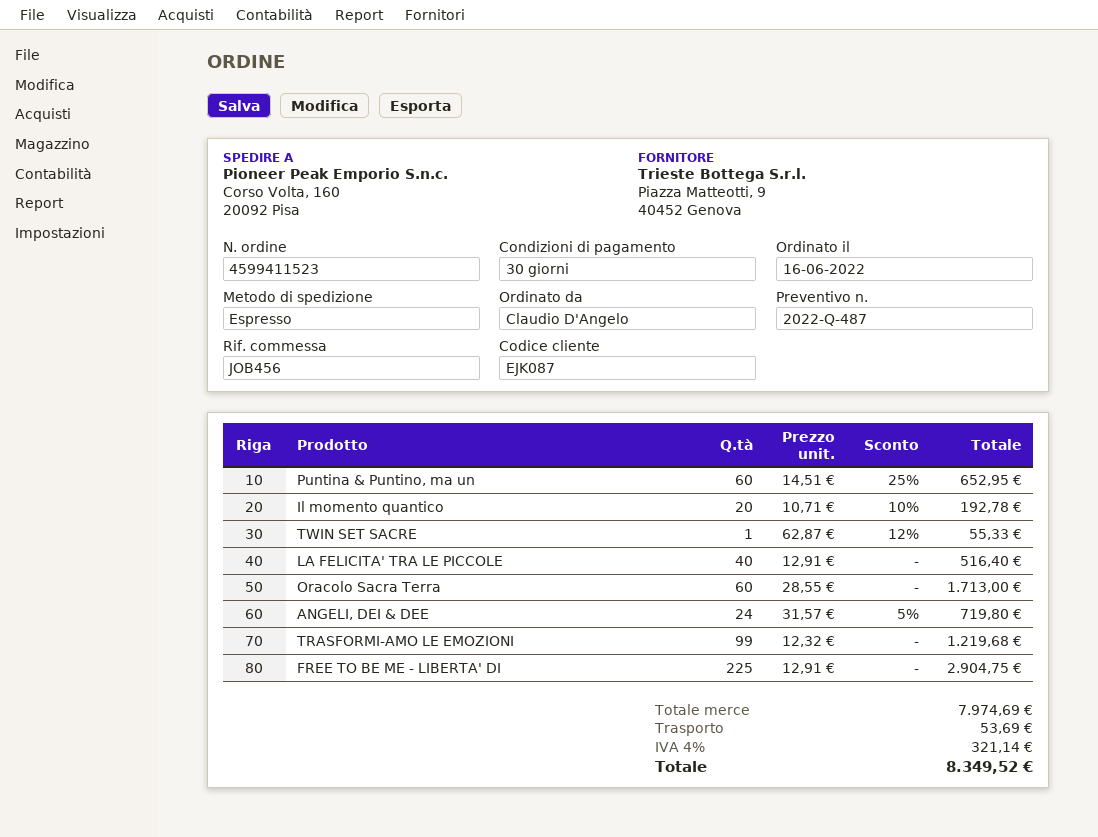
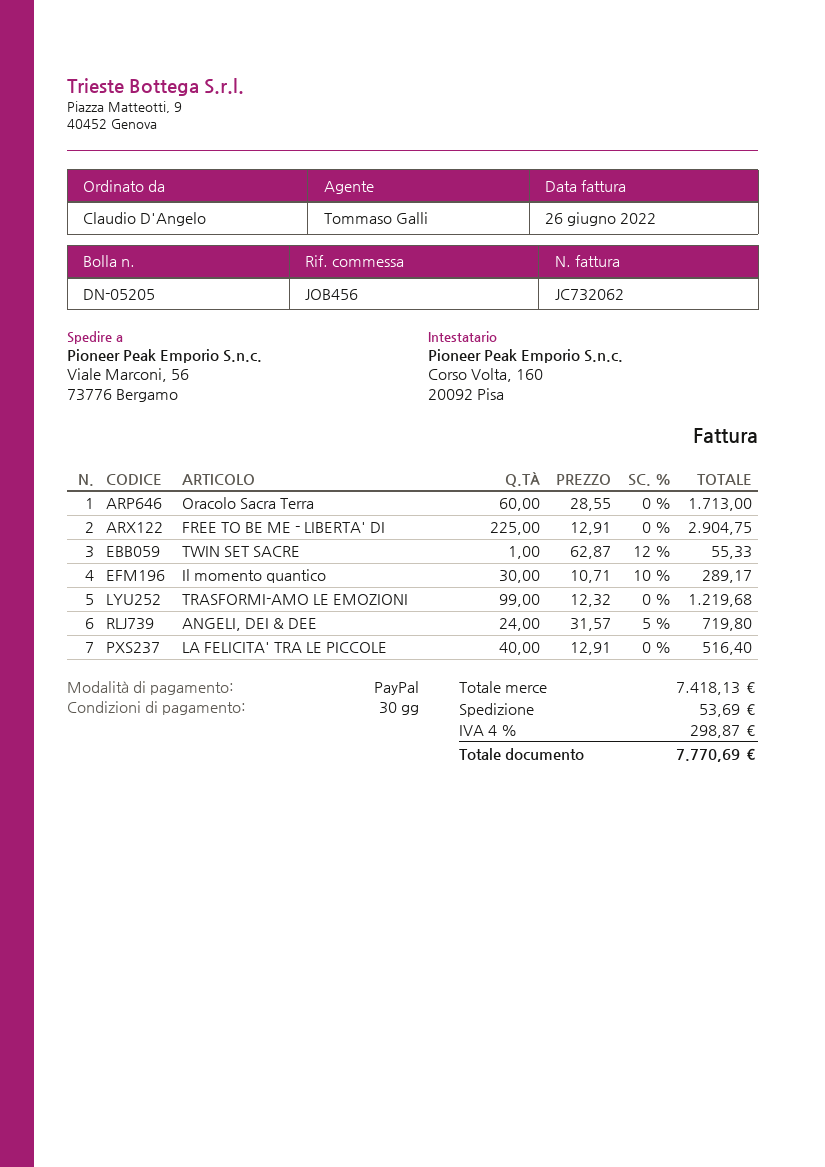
ship to: Corso Volta, 160, 20092 Pisa -> Viale Marconi, 56, 73776 Bergamo
Puntina & Puntino, ma un: 60 x 14.51 - 25% = 652.95 -> none
Il momento quantico: 20 x 10.71 - 10% = 192.78 -> 30 x 10.71 - 10% = 289.17
subtotal: 7974.69 -> 7418.13
tax: 4% = 321.14 -> 4% = 298.87
total: 8349.52 -> 7770.69

